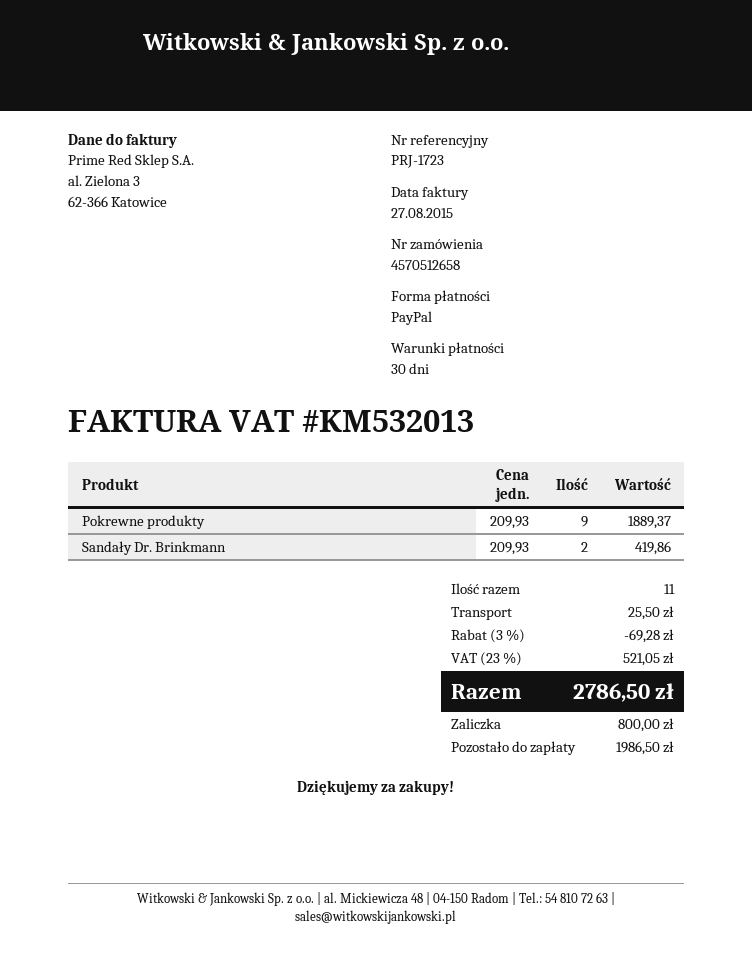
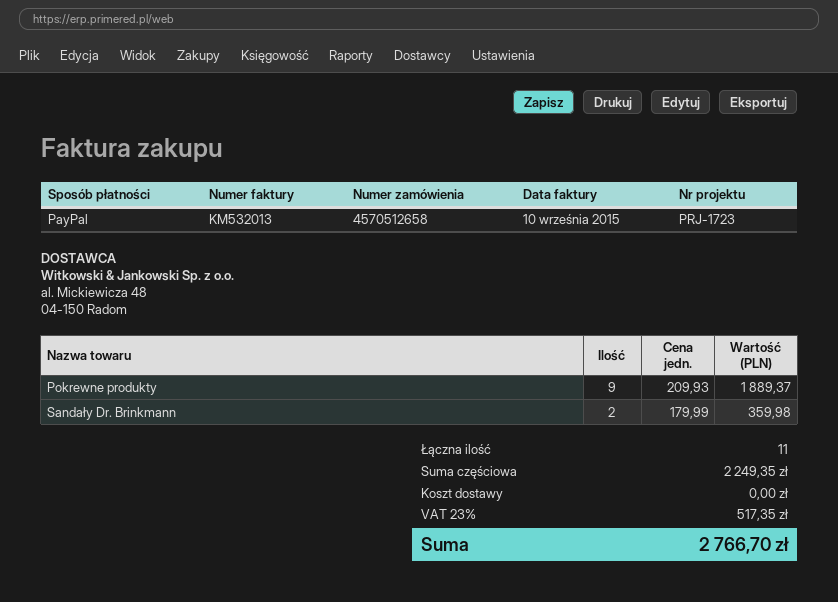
invoice date: 2015-08-27 -> 2015-09-10
Sandały Dr. Brinkmann: 2 x 209.93 = 419.86 -> 2 x 179.99 = 359.98
discount: 3% = 69.28 -> none
shipping: 25.50 -> 0.00
tax: 23% = 521.05 -> 23% = 517.35
total: 2786.50 -> 2766.70

